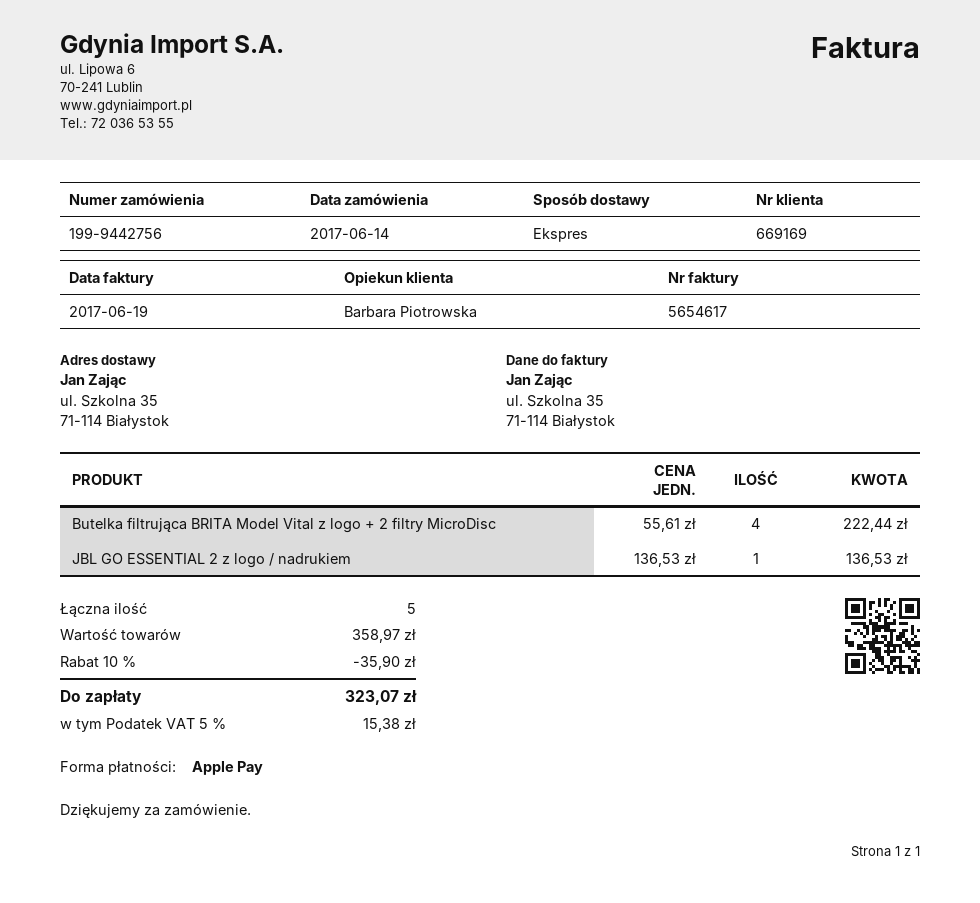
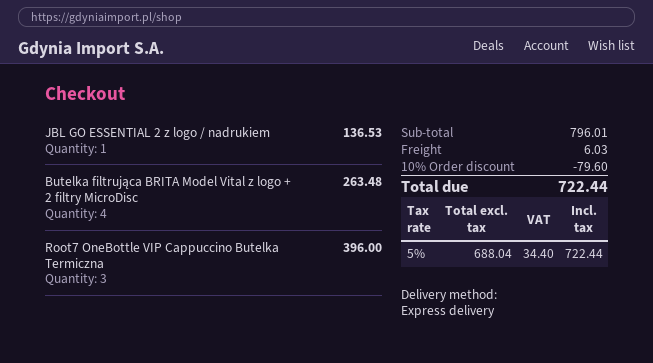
Butelka filtrująca BRITA Model Vital z logo + 2 filtry MicroDisc: 4 for 222.44 -> 4 for 263.48
Root7 OneBottle VIP Cappuccino Butelka Termiczna: none -> 3 for 396.00
subtotal: 358.97 -> 796.01
discount: 10% = 35.90 -> 10% = 79.60
shipping: none -> 6.03
tax: 5% = 15.38 -> 5% = 34.40
total: 323.07 -> 722.44

